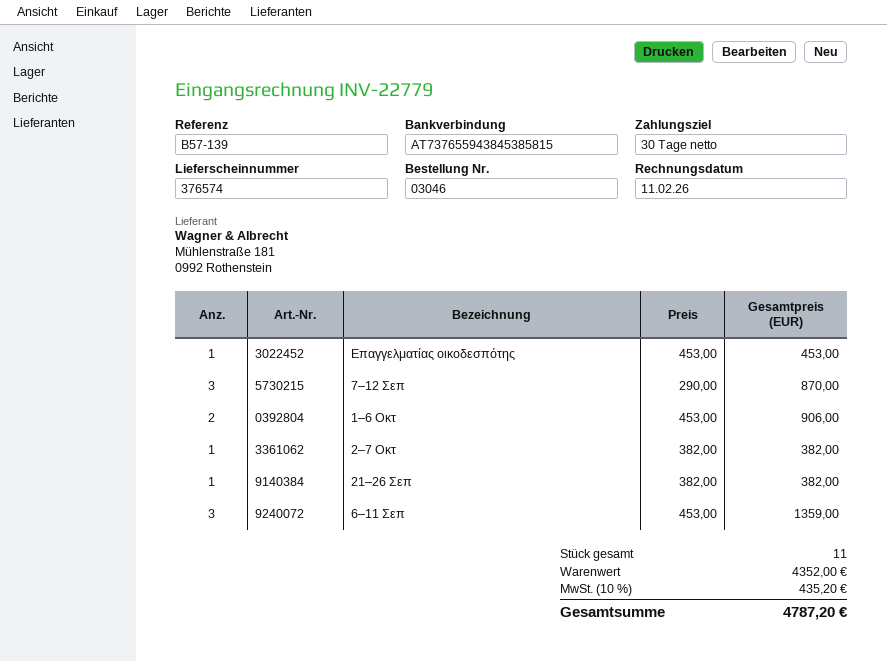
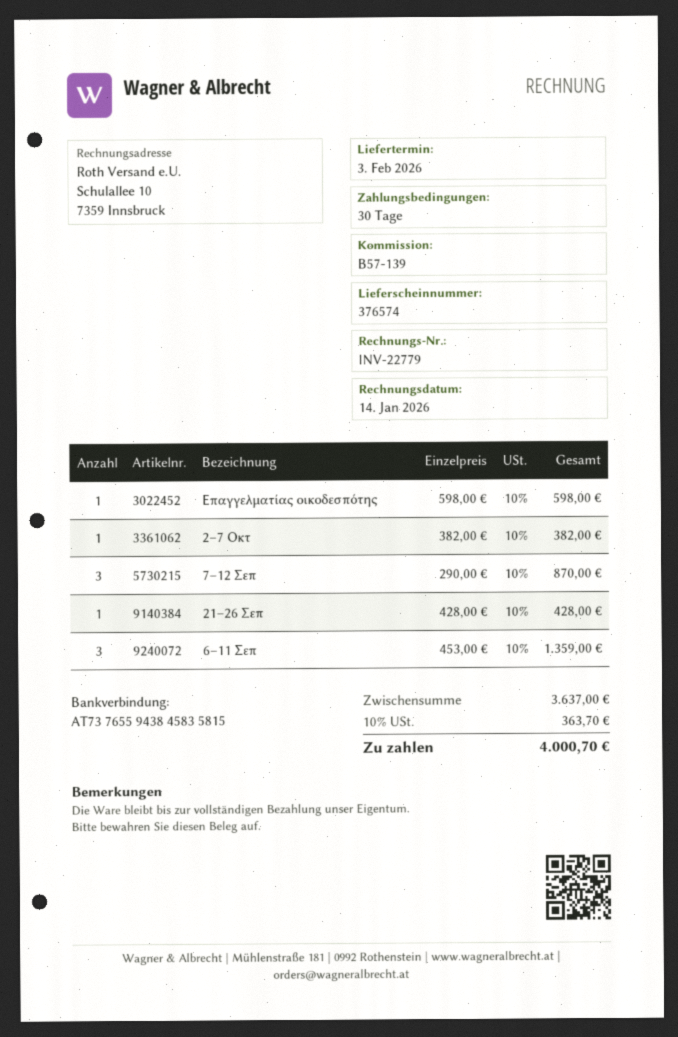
invoice date: 2026-02-11 -> 2026-01-14
bank account: AT737655943845385815 -> AT737655943845835815
Επαγγελματίας οικοδεσπότης: 1 x 453.00 = 453.00 -> 1 x 598.00 = 598.00
1–6 Οκτ: 2 x 453.00 = 906.00 -> none
21–26 Σεπ: 1 x 382.00 = 382.00 -> 1 x 428.00 = 428.00
subtotal: 4352.00 -> 3637.00
tax: 10% = 435.20 -> 10% = 363.70
total: 4787.20 -> 4000.70

